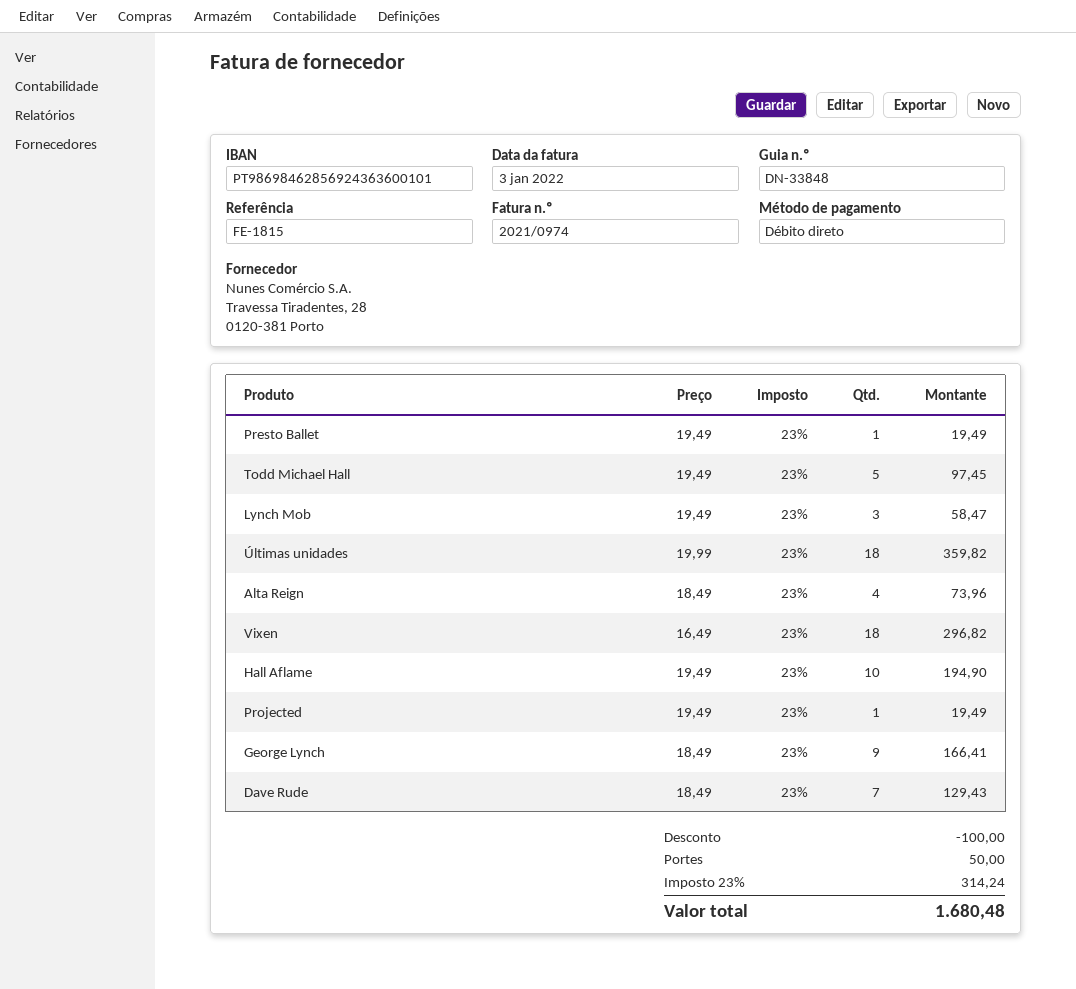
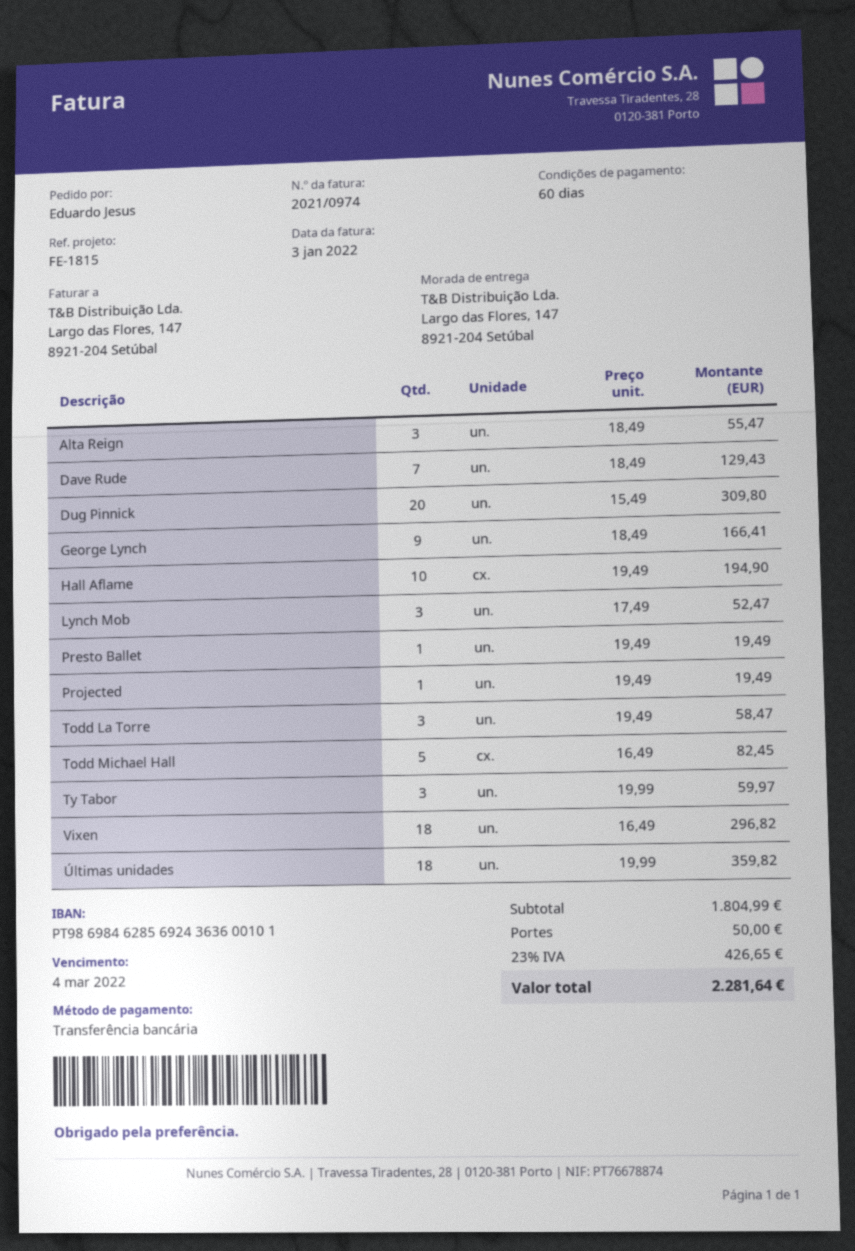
payment method: direct debit -> bank transfer
Todd Michael Hall: 5 x 19.49 = 97.45 -> 5 x 16.49 = 82.45
Lynch Mob: 3 x 19.49 = 58.47 -> 3 x 17.49 = 52.47
Alta Reign: 4 x 18.49 = 73.96 -> 3 x 18.49 = 55.47
Dug Pinnick: none -> 20 x 15.49 = 309.80
Todd La Torre: none -> 3 x 19.49 = 58.47
Ty Tabor: none -> 3 x 19.99 = 59.97
discount: 100.00 -> none
tax: 23% = 314.24 -> 23% = 426.65
total: 1680.48 -> 2281.64

